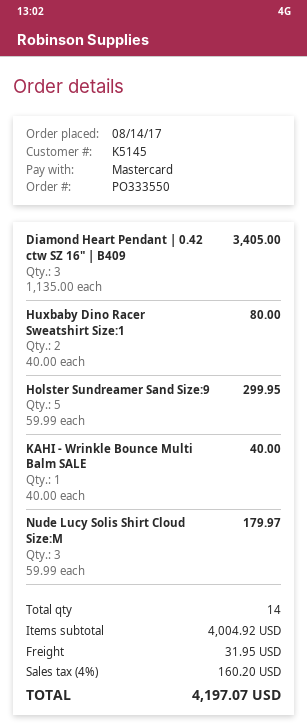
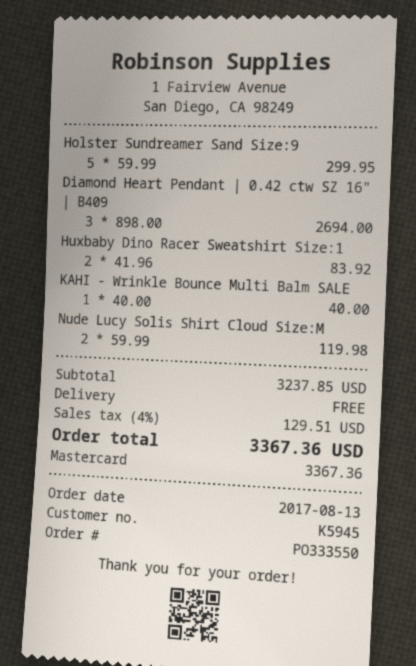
order date: 2017-08-14 -> 2017-08-13
customer number: K5145 -> K5945
Diamond Heart Pendant | 0.42 ctw SZ 16" | B409: 3 x 1135.00 = 3405.00 -> 3 x 898.00 = 2694.00
Huxbaby Dino Racer Sweatshirt Size:1: 2 x 40.00 = 80.00 -> 2 x 41.96 = 83.92
Nude Lucy Solis Shirt Cloud Size:M: 3 x 59.99 = 179.97 -> 2 x 59.99 = 119.98
subtotal: 4004.92 -> 3237.85
shipping: 31.95 -> 0.00
tax: 4% = 160.20 -> 4% = 129.51
total: 4197.07 -> 3367.36

